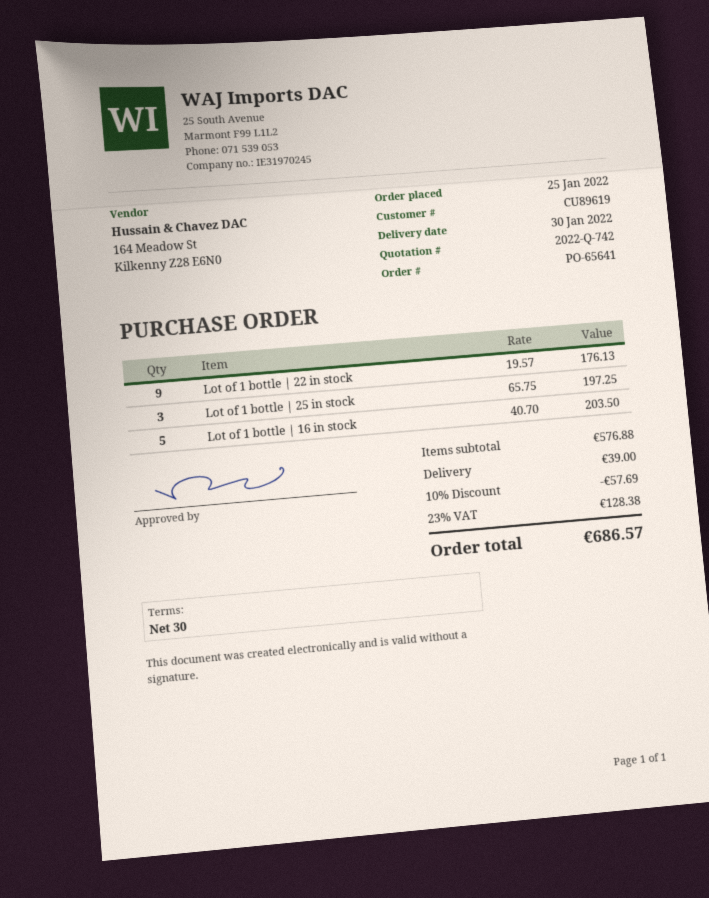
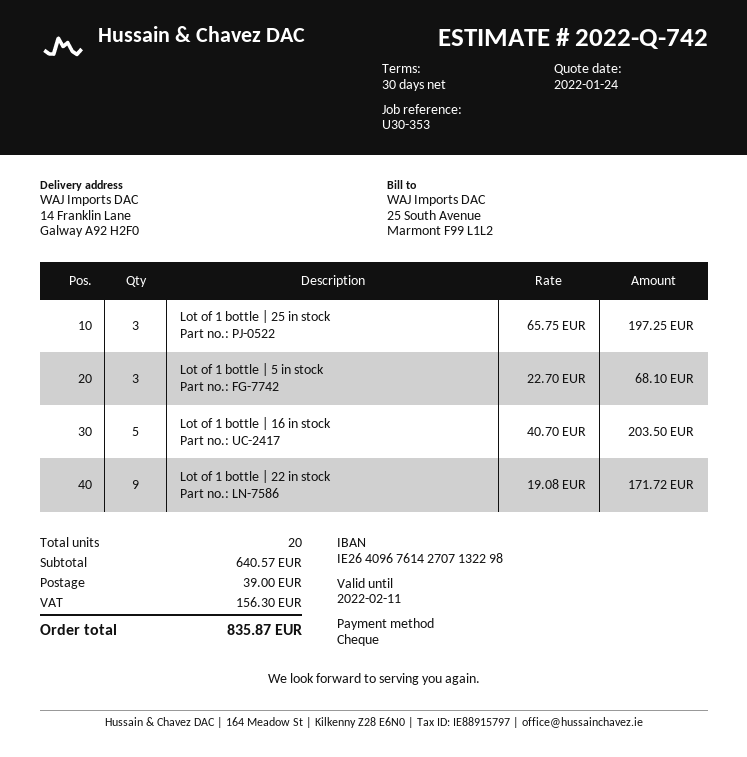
Lot of 1 bottle | 22 in stock: 9 x 19.57 = 176.13 -> 9 x 19.08 = 171.72
Lot of 1 bottle | 5 in stock: none -> 3 x 22.70 = 68.10
subtotal: 576.88 -> 640.57
discount: 10% = 57.69 -> none
tax: 128.38 -> 156.30
total: 686.57 -> 835.87

